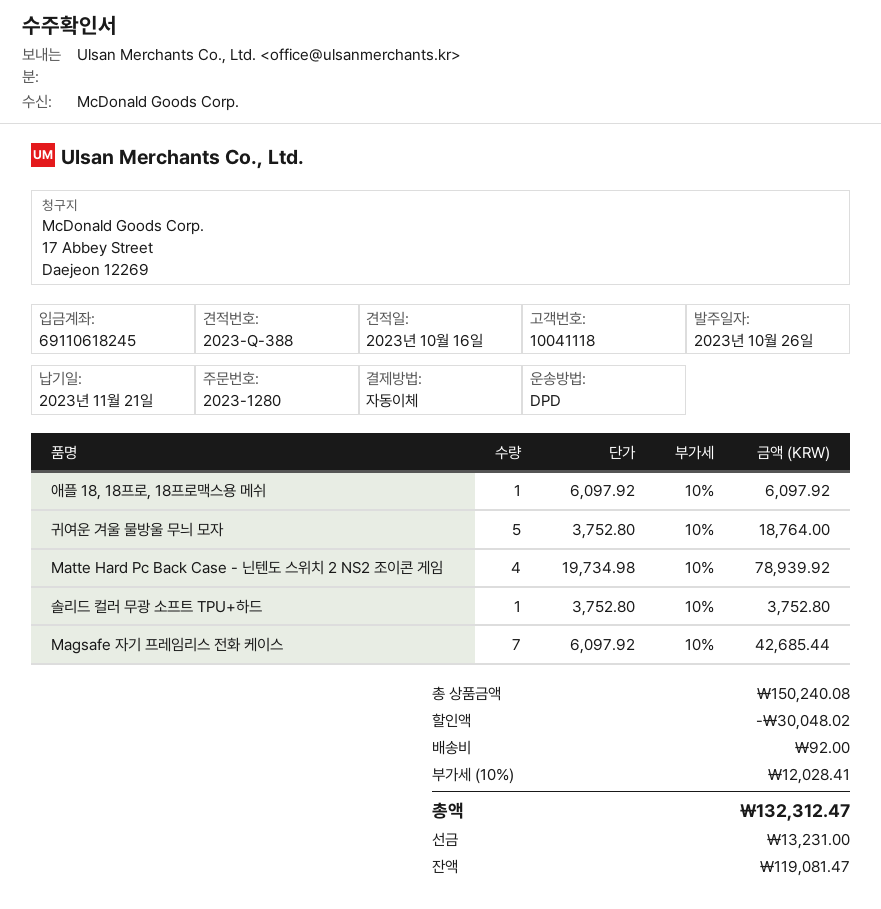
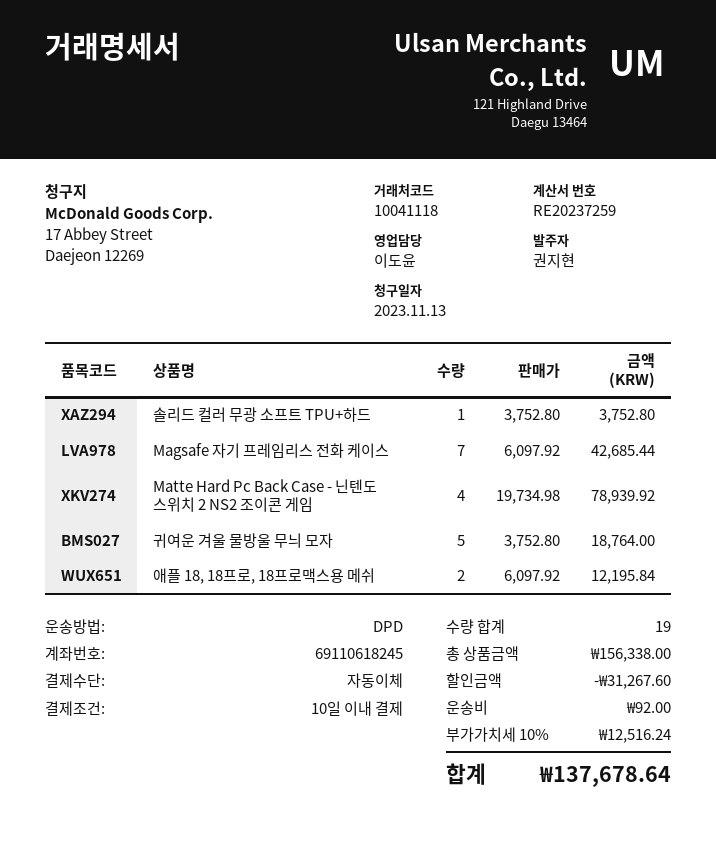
애플 18, 18프로, 18프로맥스용 메쉬: 1 x 6097.92 = 6097.92 -> 2 x 6097.92 = 12195.84
subtotal: 150240.08 -> 156338.00
discount: 30048.02 -> 31267.60
tax: 10% = 12028.41 -> 10% = 12516.24
total: 132312.47 -> 137678.64

